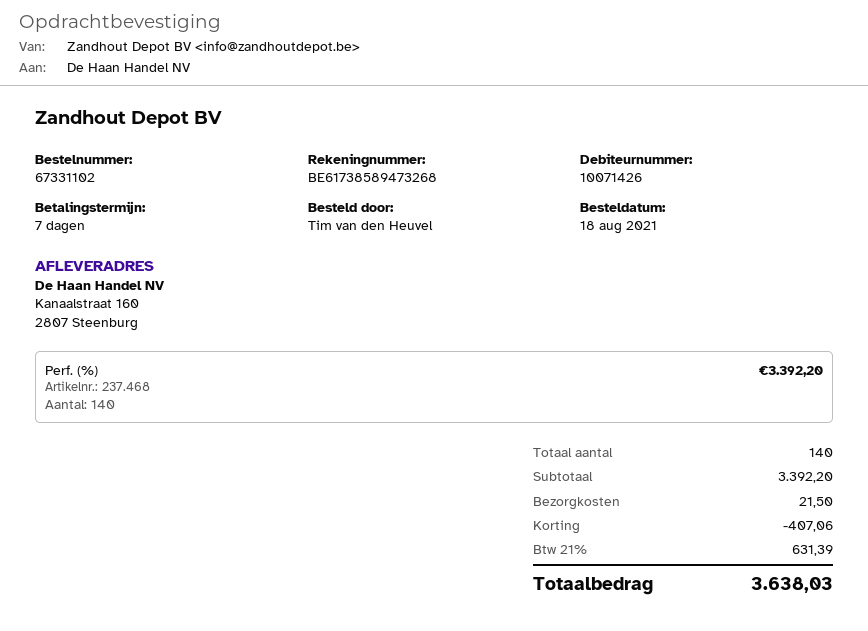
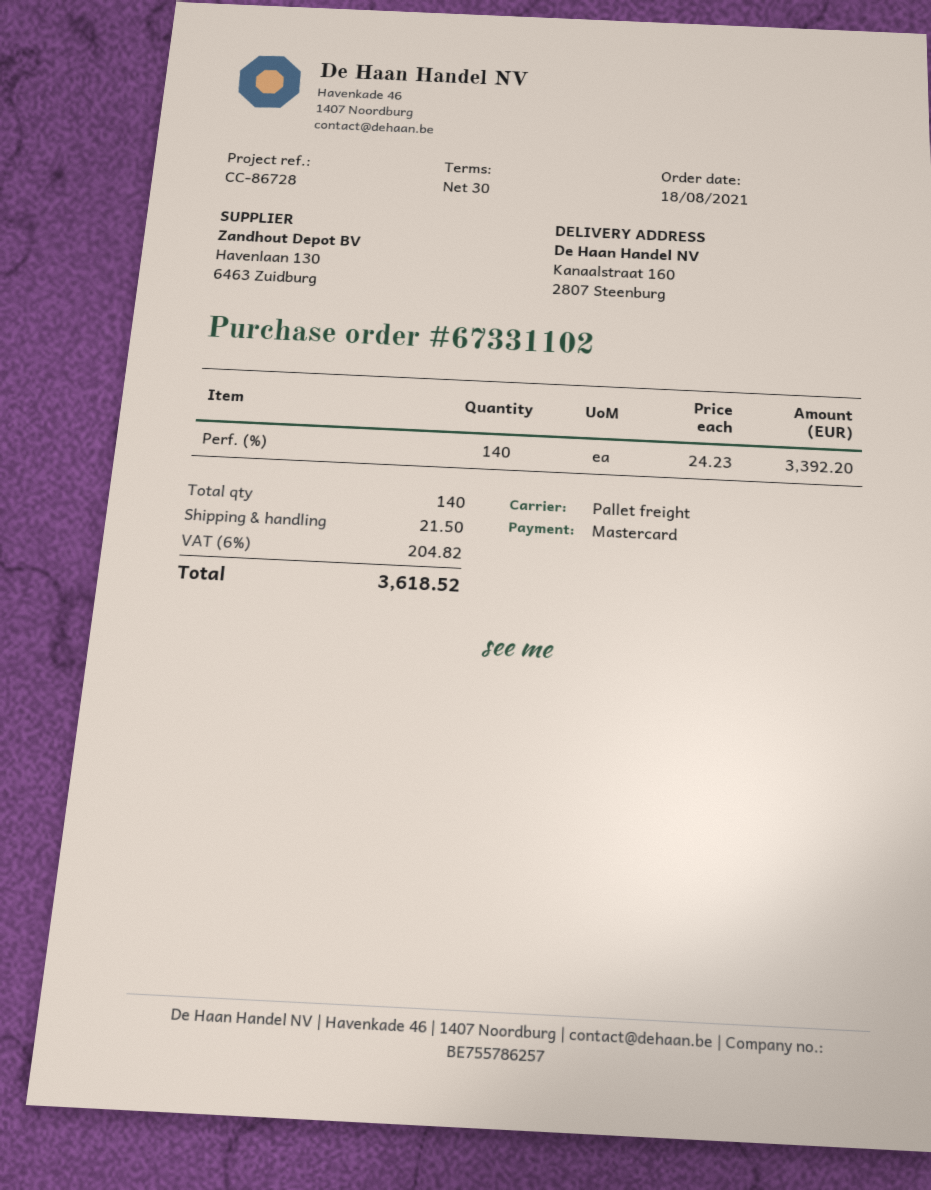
payment terms: 7 days -> 30 days
discount: 407.06 -> none
tax: 21% = 631.39 -> 6% = 204.82
total: 3638.03 -> 3618.52

